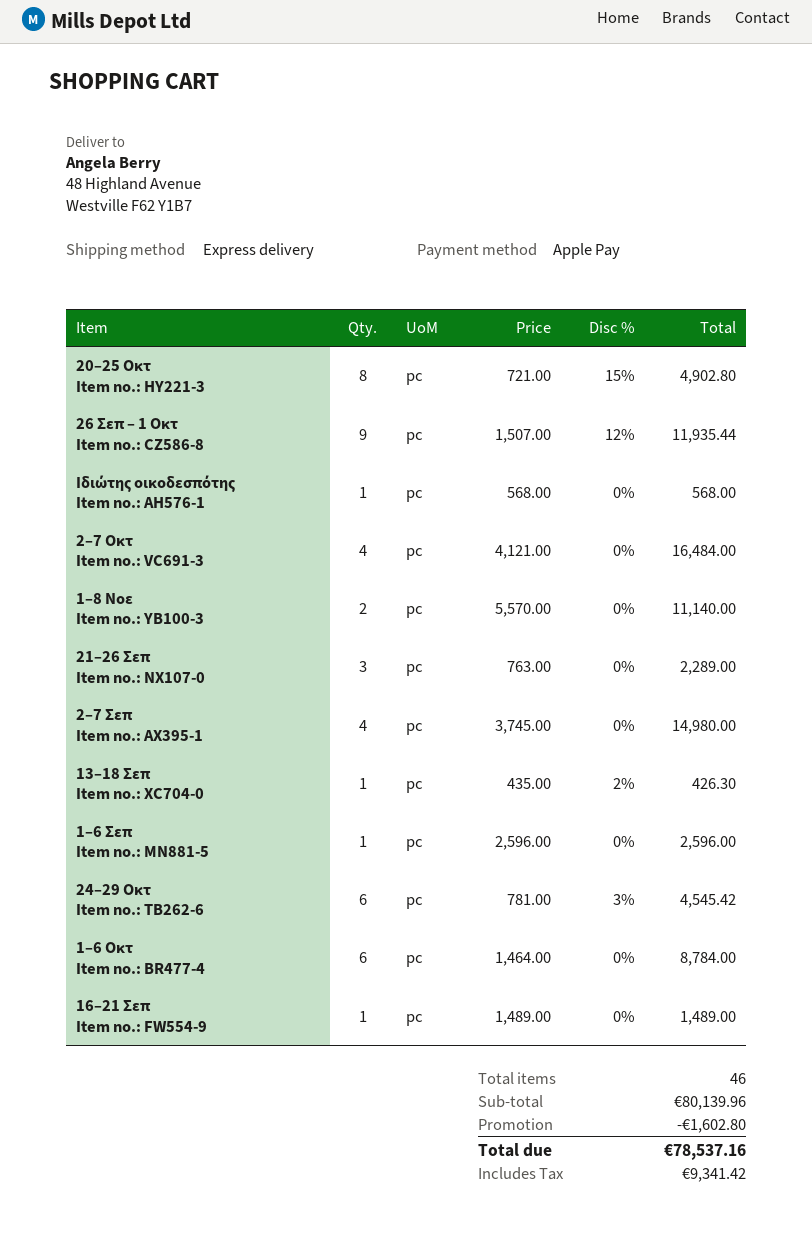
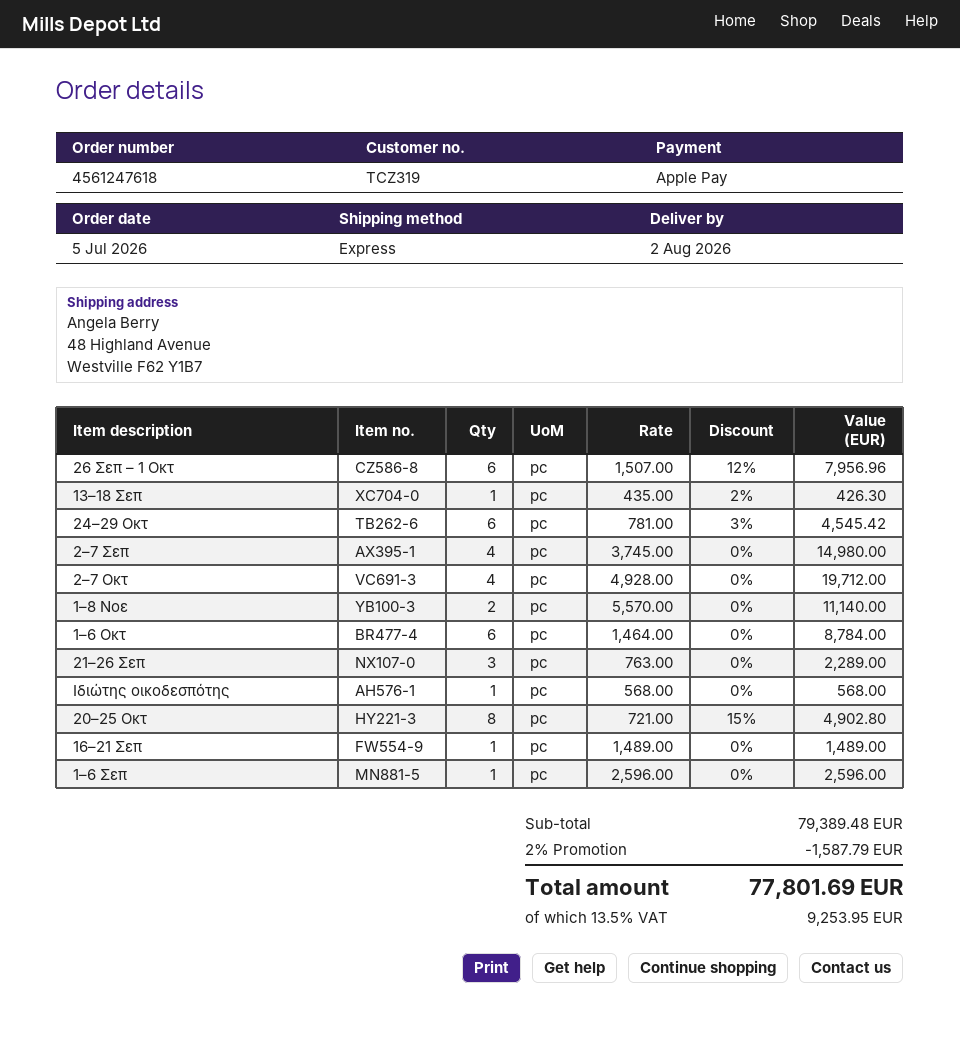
26 Σεπ – 1 Οκτ: 9 x 1507.00 - 12% = 11935.44 -> 6 x 1507.00 - 12% = 7956.96
2–7 Οκτ: 4 x 4121.00 = 16484.00 -> 4 x 4928.00 = 19712.00
subtotal: 80139.96 -> 79389.48
discount: 1602.80 -> 1587.79
tax: 9341.42 -> 9253.95
total: 78537.16 -> 77801.69

